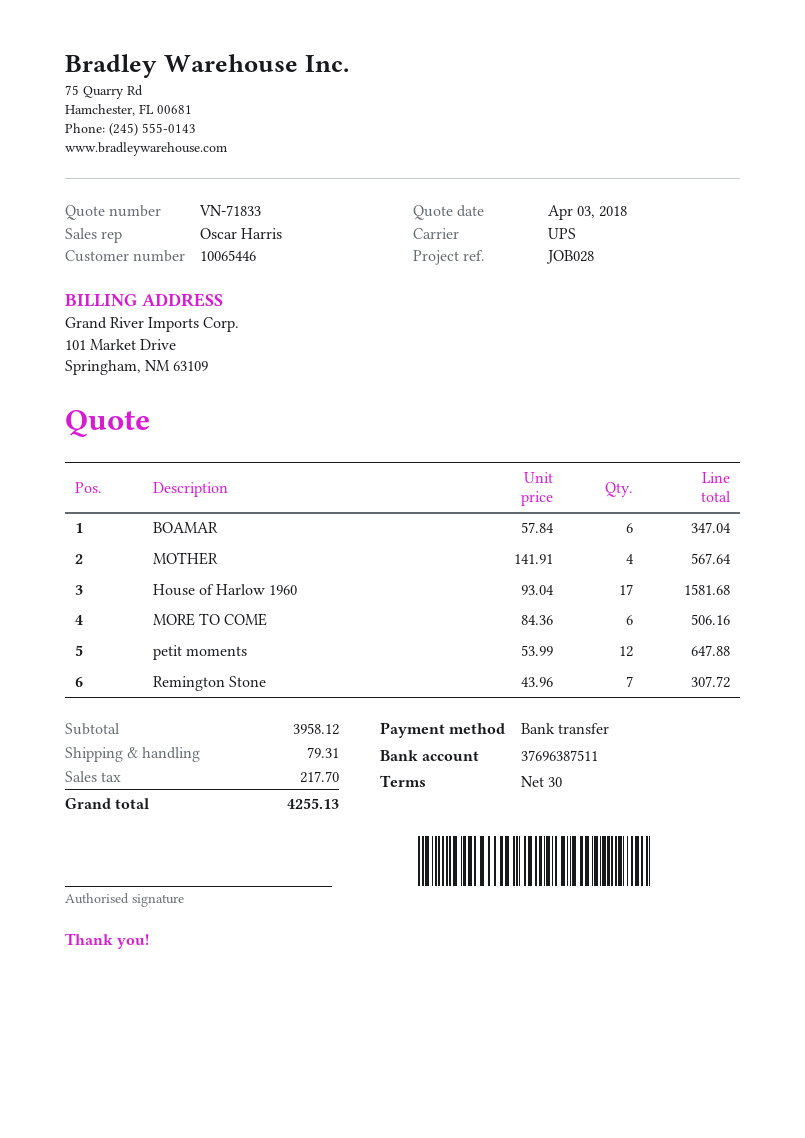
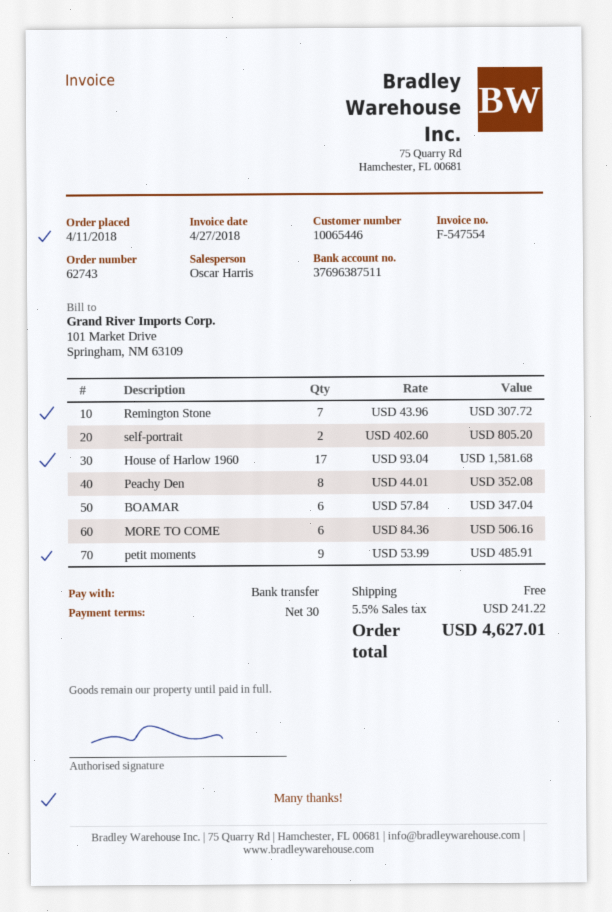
MOTHER: 4 x 141.91 = 567.64 -> none
petit moments: 12 x 53.99 = 647.88 -> 9 x 53.99 = 485.91
self-portrait: none -> 2 x 402.60 = 805.20
Peachy Den: none -> 8 x 44.01 = 352.08
shipping: 79.31 -> 0.00
tax: 217.70 -> 241.22
total: 4255.13 -> 4627.01

